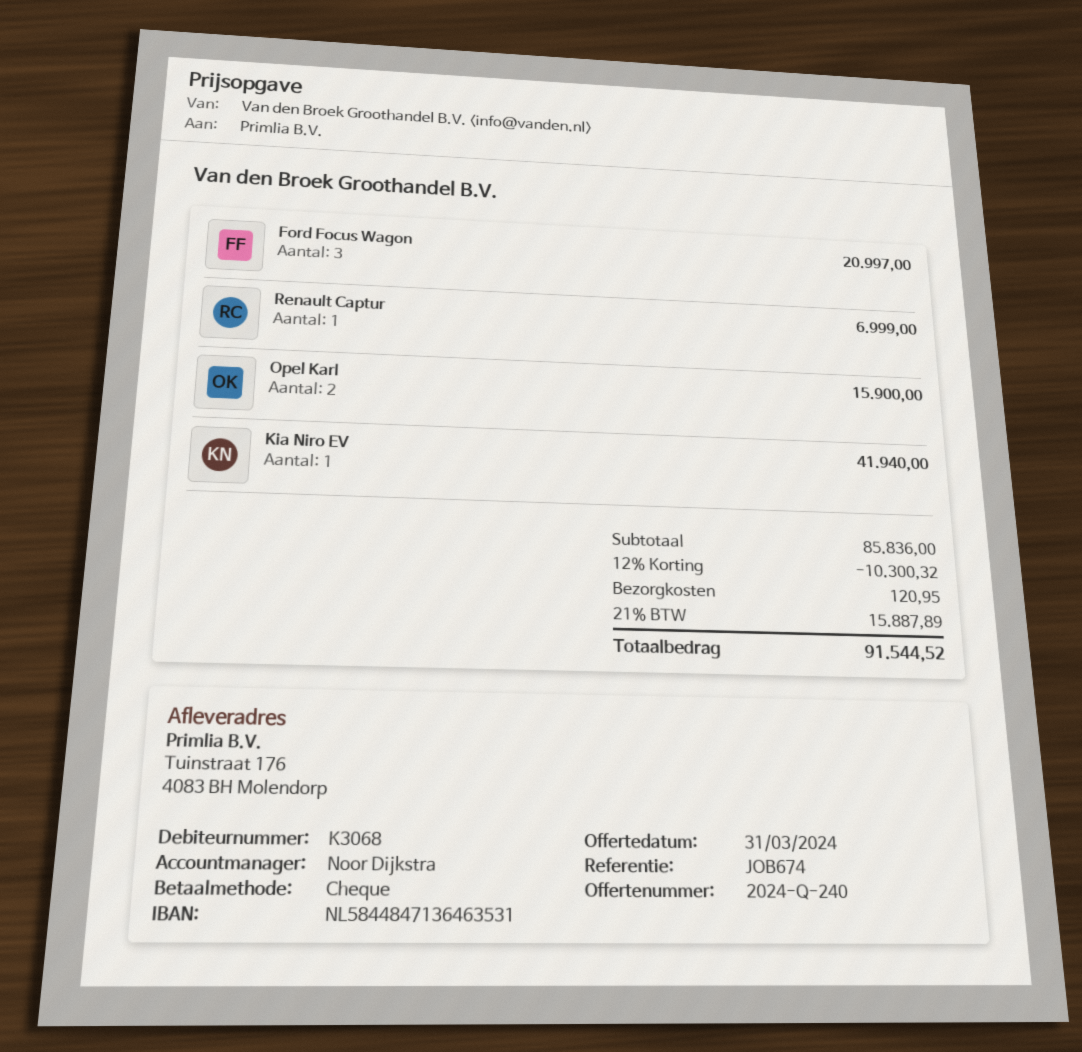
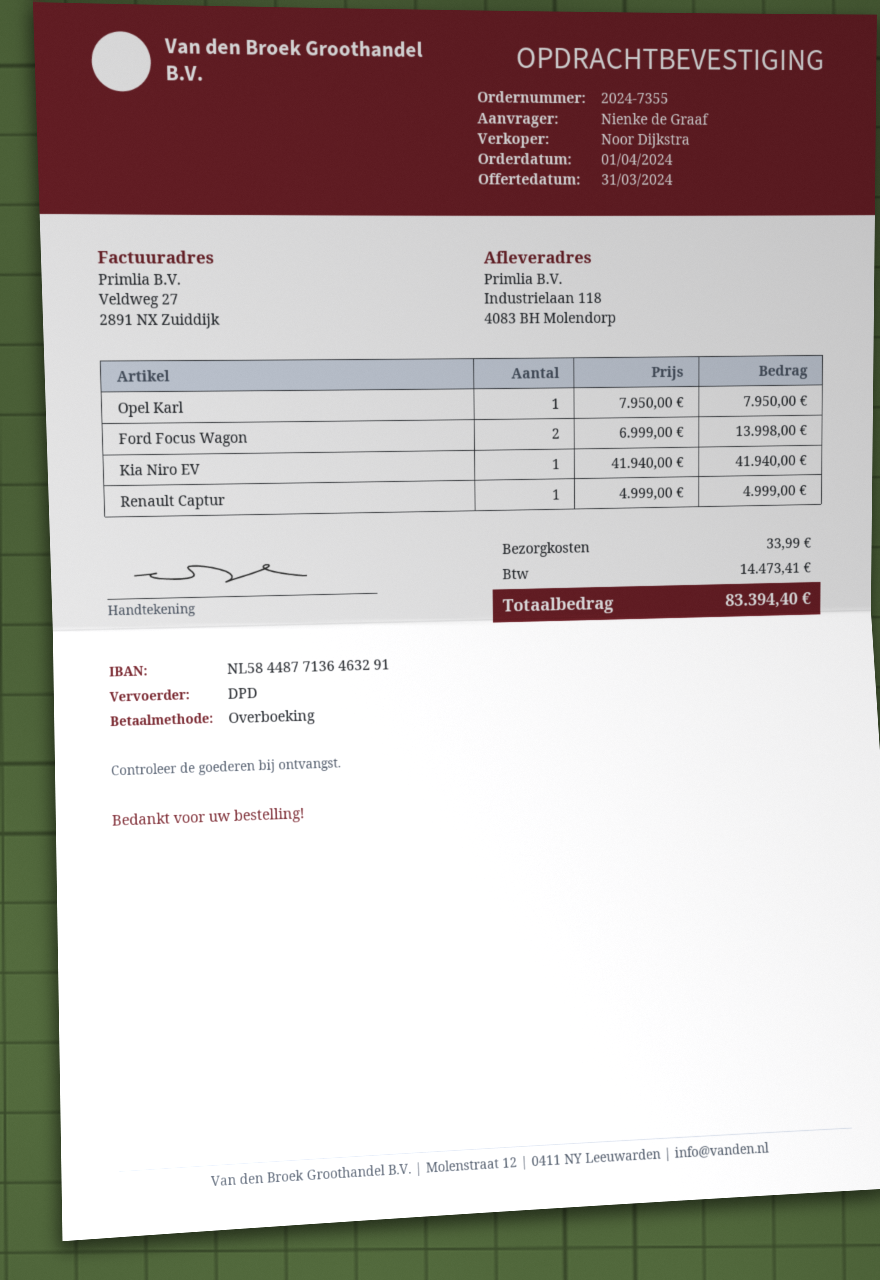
payment method: cheque -> bank transfer
bank account: NL5844847136463531 -> NL5844877136463291
ship to: Tuinstraat 176, 4083 BH Molendorp -> Industrielaan 118, 4083 BH Molendorp
Ford Focus Wagon: 3 for 20997.00 -> 2 for 13998.00
Renault Captur: 1 for 6999.00 -> 1 for 4999.00
Opel Karl: 2 for 15900.00 -> 1 for 7950.00
discount: 12% = 10300.32 -> none
shipping: 120.95 -> 33.99
tax: 15887.89 -> 14473.41
total: 91544.52 -> 83394.40

